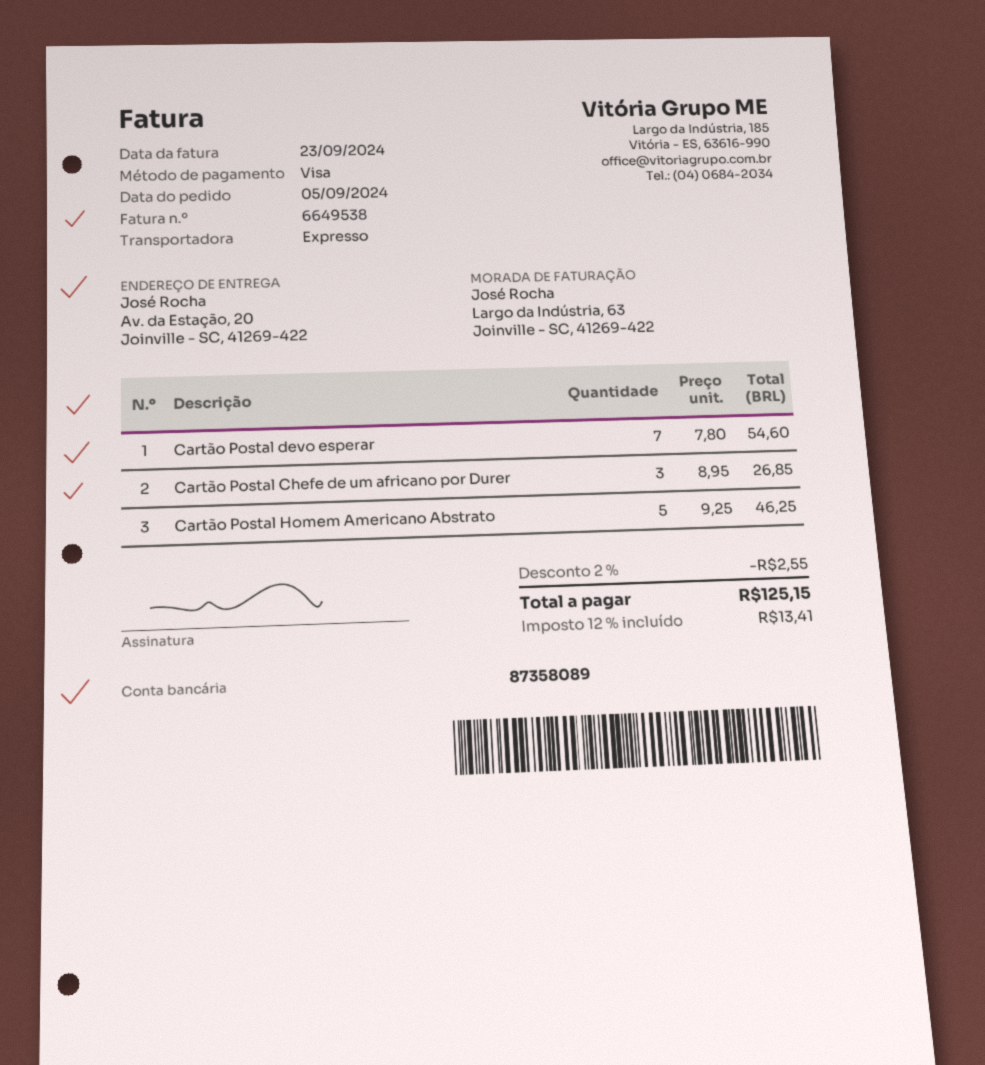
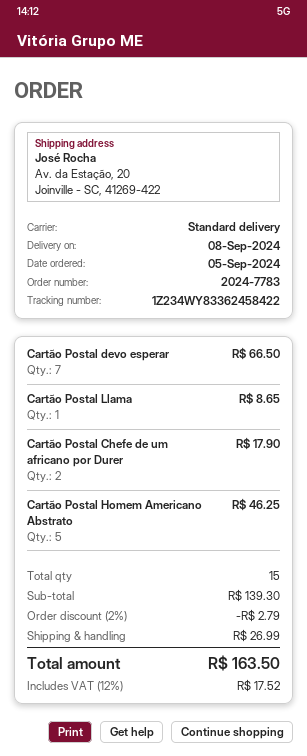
shipping method: express -> standard
Cartão Postal devo esperar: 7 for 54.60 -> 7 for 66.50
Cartão Postal Chefe de um africano por Durer: 3 for 26.85 -> 2 for 17.90
Cartão Postal Llama: none -> 1 for 8.65
discount: 2% = 2.55 -> 2% = 2.79
shipping: none -> 26.99
tax: 12% = 13.41 -> 12% = 17.52
total: 125.15 -> 163.50

